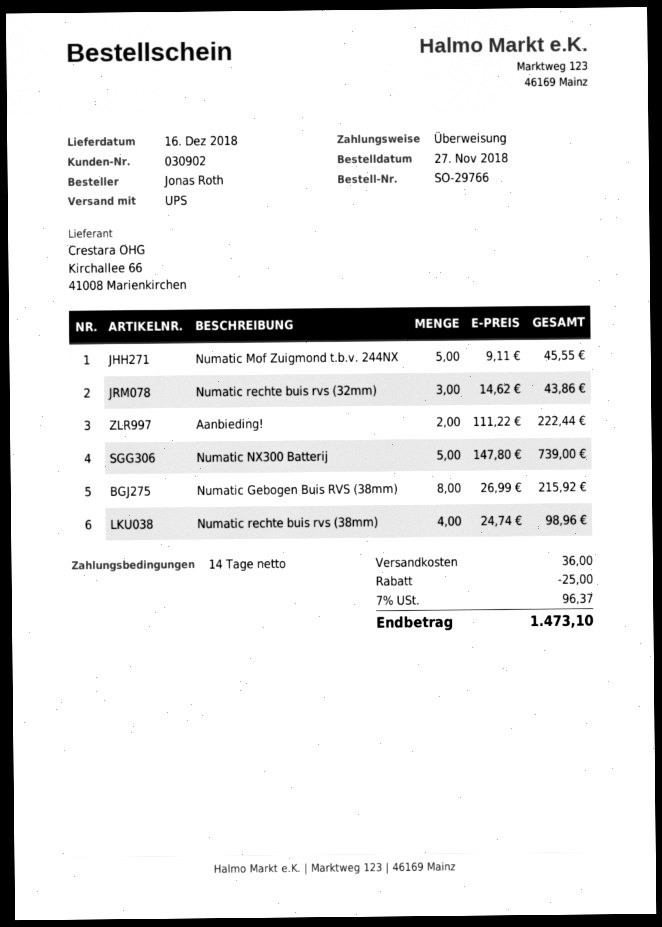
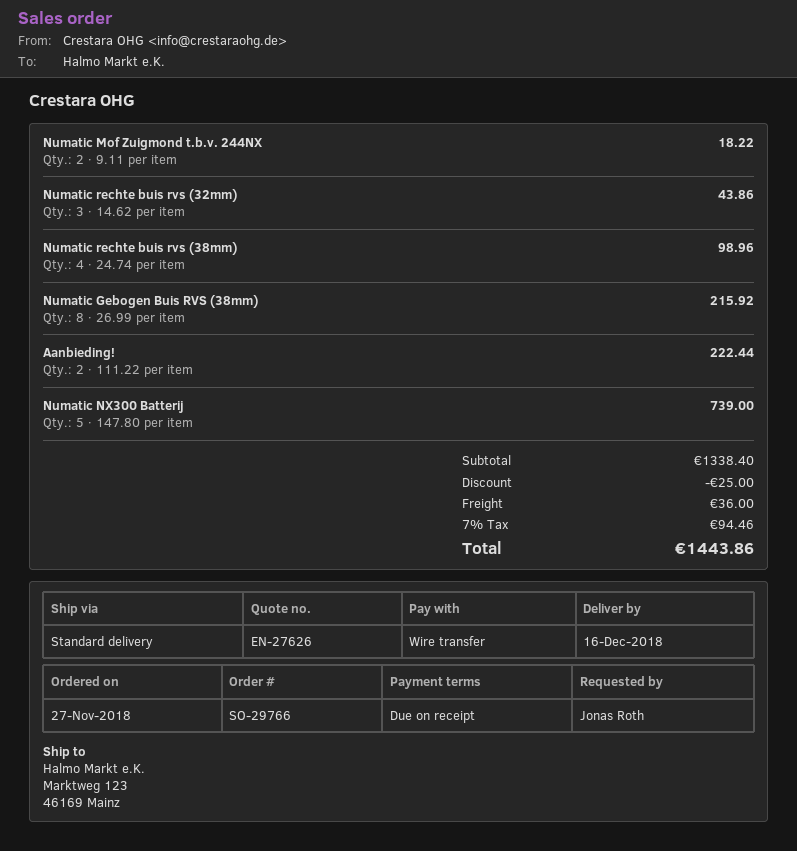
payment terms: 14 days -> on receipt
shipping method: UPS -> standard
Numatic Mof Zuigmond t.b.v. 244NX: 5 x 9.11 = 45.55 -> 2 x 9.11 = 18.22
tax: 7% = 96.37 -> 7% = 94.46
total: 1473.10 -> 1443.86

